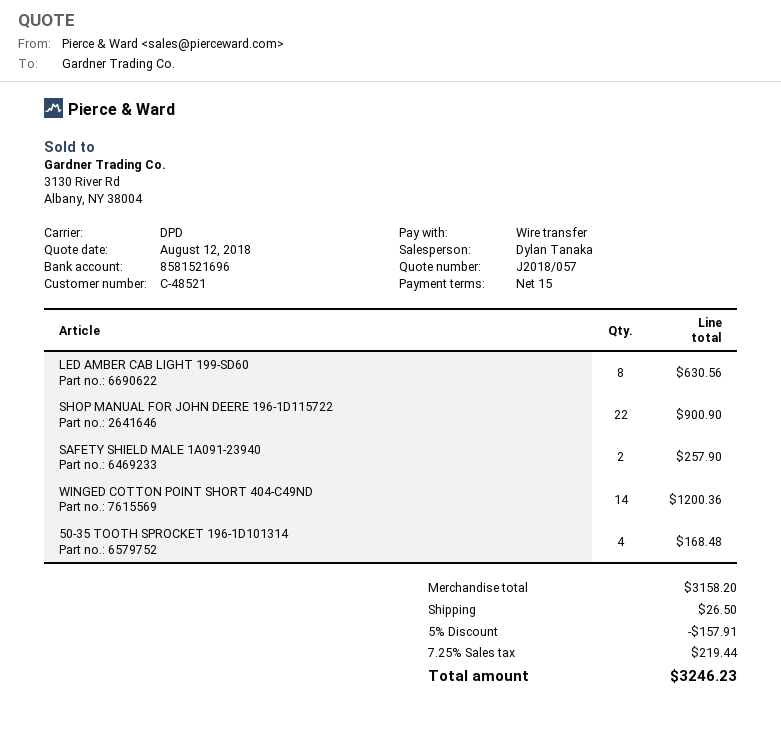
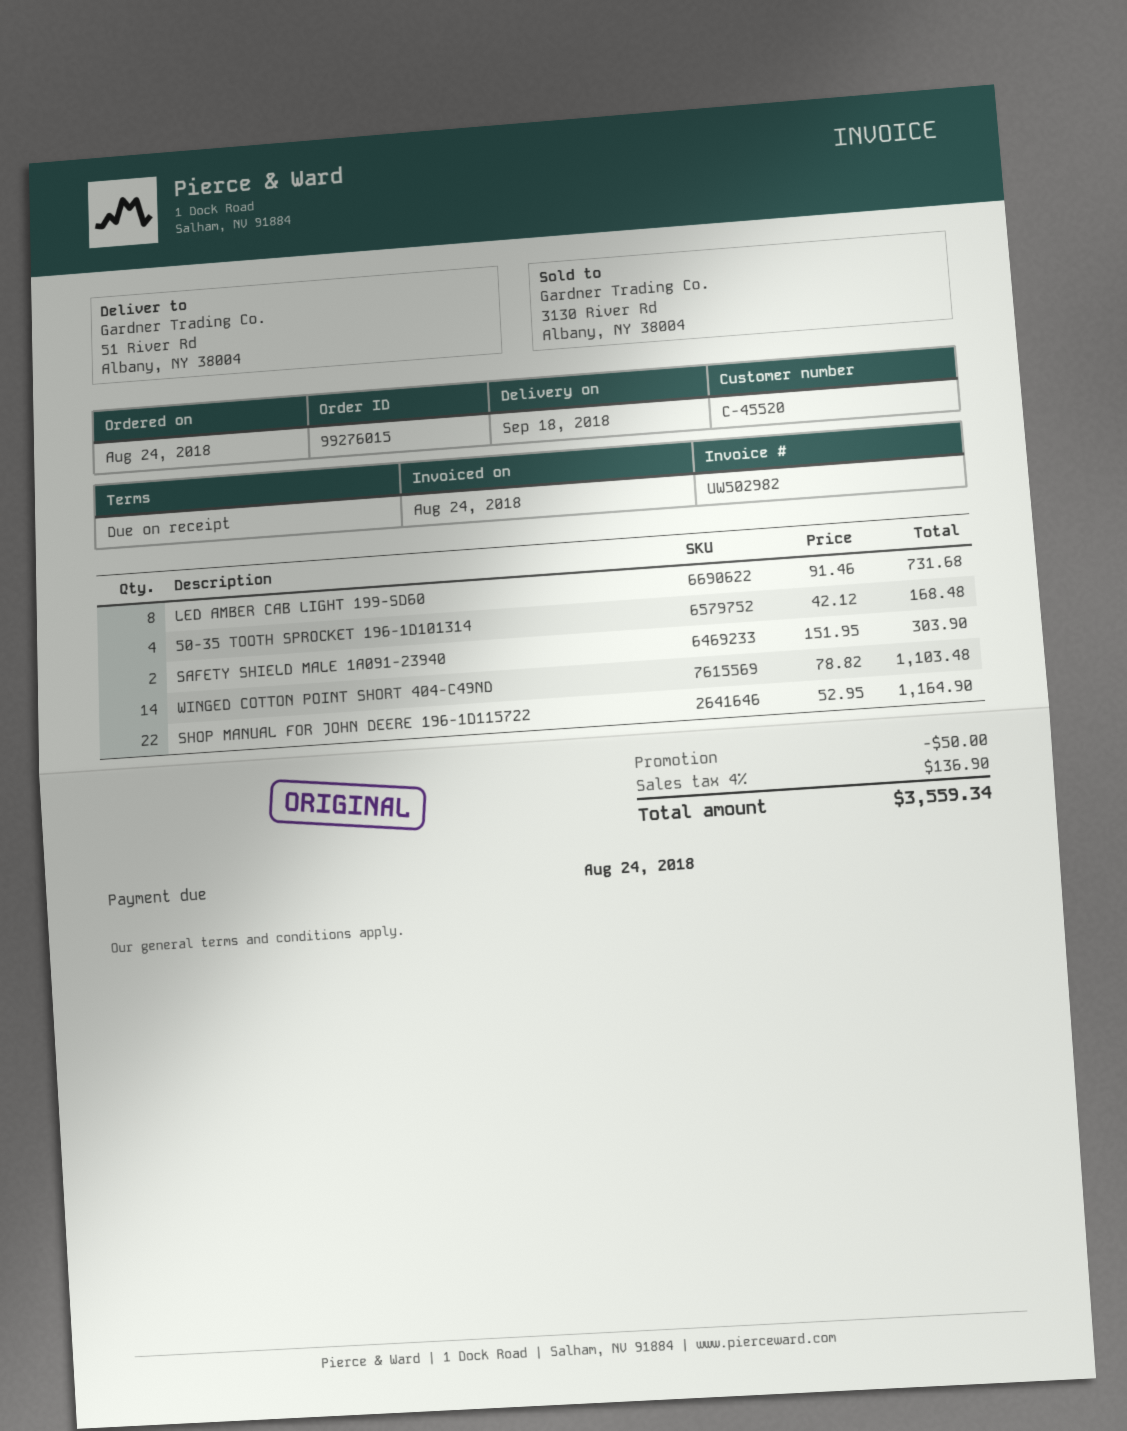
payment terms: 15 days -> on receipt
customer number: C-48521 -> C-45520
LED AMBER CAB LIGHT 199-SD60: 8 for 630.56 -> 8 for 731.68
SHOP MANUAL FOR JOHN DEERE 196-1D115722: 22 for 900.90 -> 22 for 1164.90
SAFETY SHIELD MALE 1A091-23940: 2 for 257.90 -> 2 for 303.90
WINGED COTTON POINT SHORT 404-C49ND: 14 for 1200.36 -> 14 for 1103.48
discount: 157.91 -> 50.00
shipping: 26.50 -> none
tax: 7.25% = 219.44 -> 4% = 136.90
total: 3246.23 -> 3559.34

